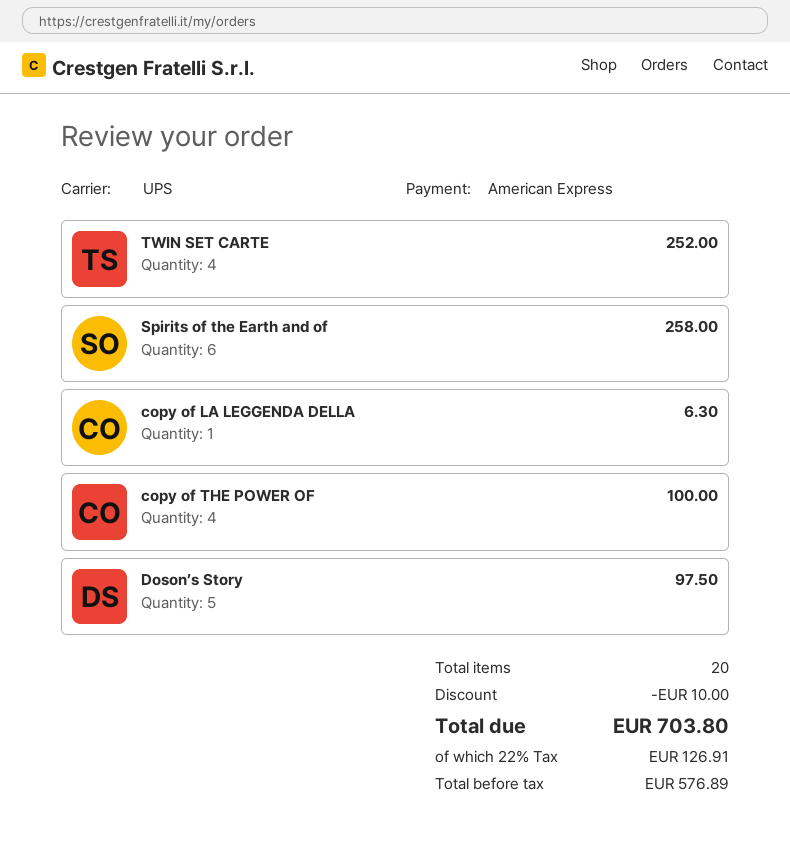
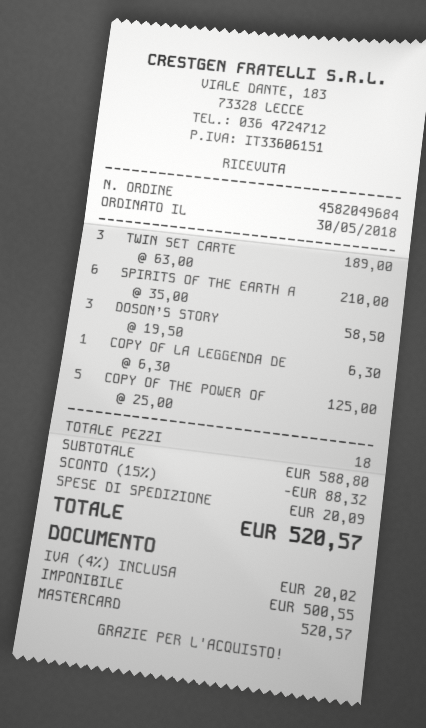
payment method: American Express -> Mastercard
TWIN SET CARTE: 4 for 252.00 -> 3 for 189.00
Spirits of the Earth and of: 6 for 258.00 -> 6 for 210.00
copy of THE POWER OF: 4 for 100.00 -> 5 for 125.00
Doson’s Story: 5 for 97.50 -> 3 for 58.50
total quantity: 20 -> 18
discount: 10.00 -> 88.32
shipping: none -> 20.09
net: 576.89 -> 500.55
tax: 22% = 126.91 -> 4% = 20.02
total: 703.80 -> 520.57

